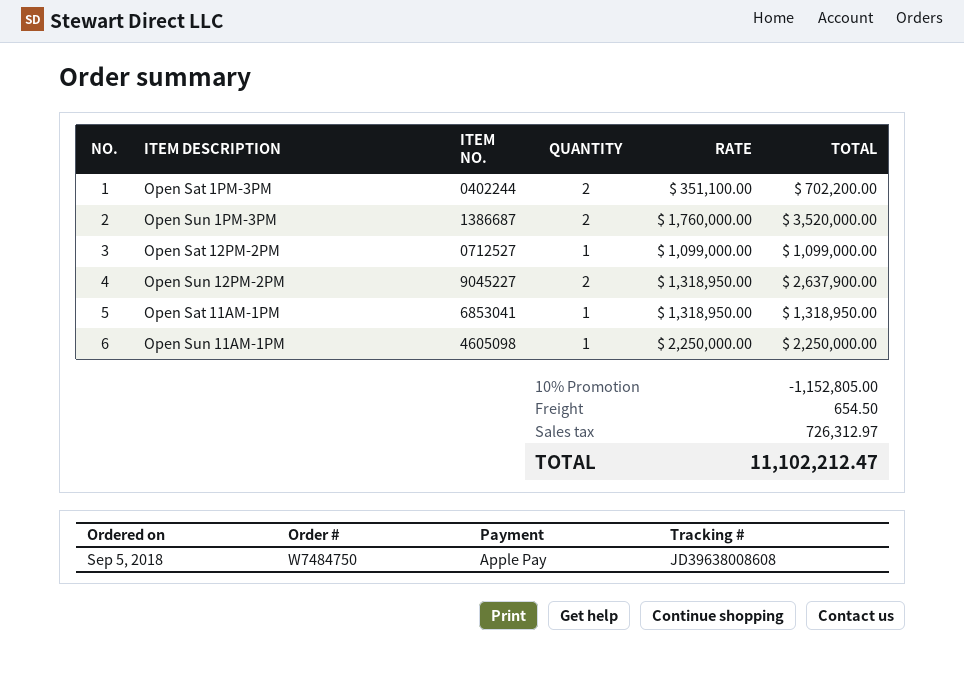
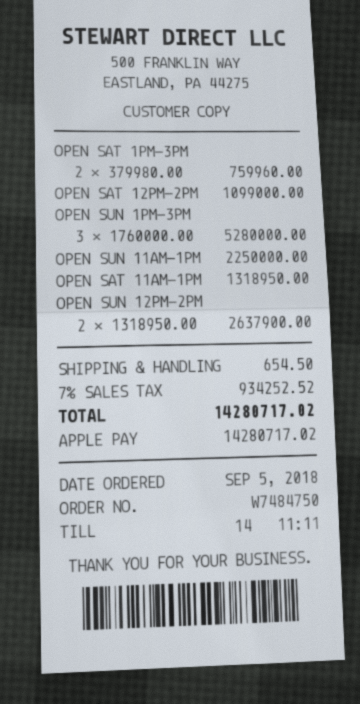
Open Sat 1PM-3PM: 2 x 351100.00 = 702200.00 -> 2 x 379980.00 = 759960.00
Open Sun 1PM-3PM: 2 x 1760000.00 = 3520000.00 -> 3 x 1760000.00 = 5280000.00
discount: 10% = 1152805.00 -> none
tax: 726312.97 -> 934252.52
total: 11102212.47 -> 14280717.02

